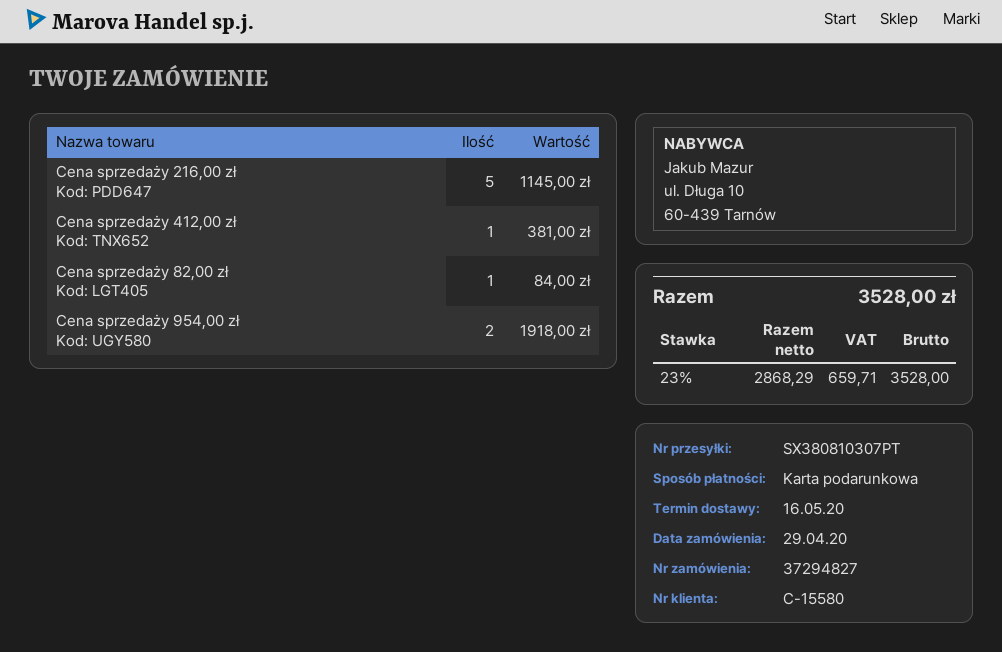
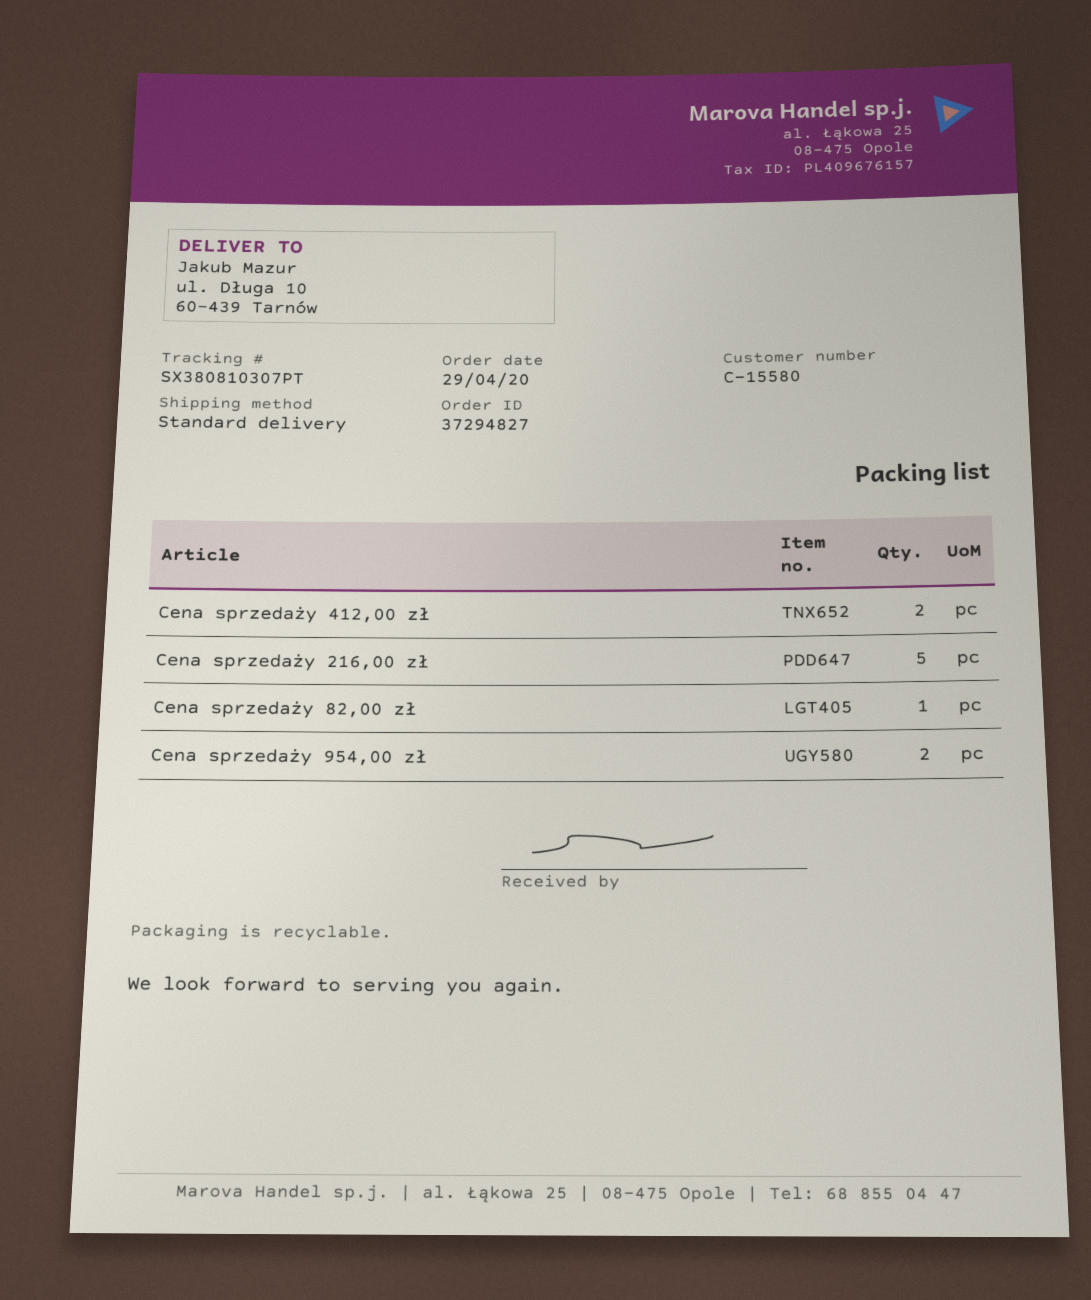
Cena sprzedaży 412,00 zł: 1 -> 2

